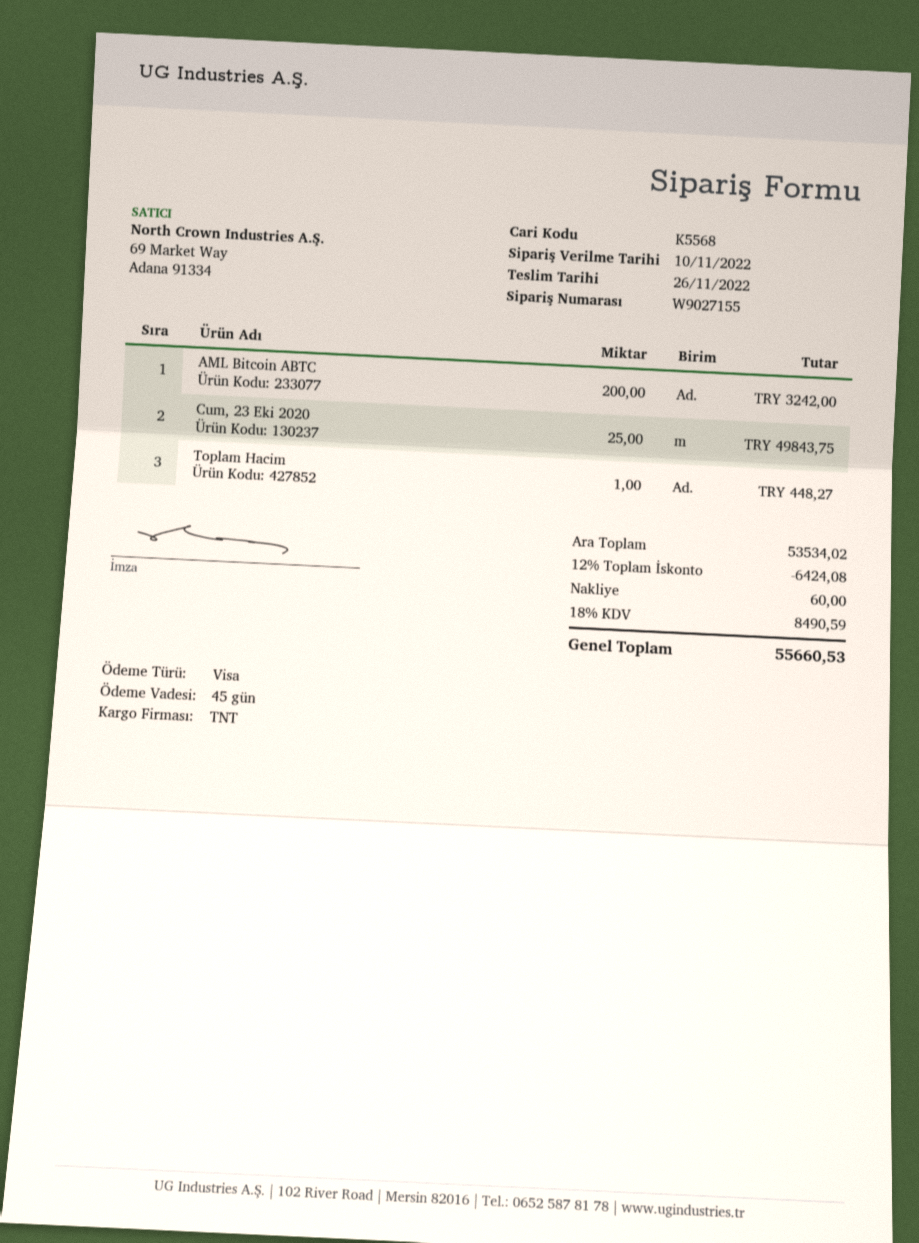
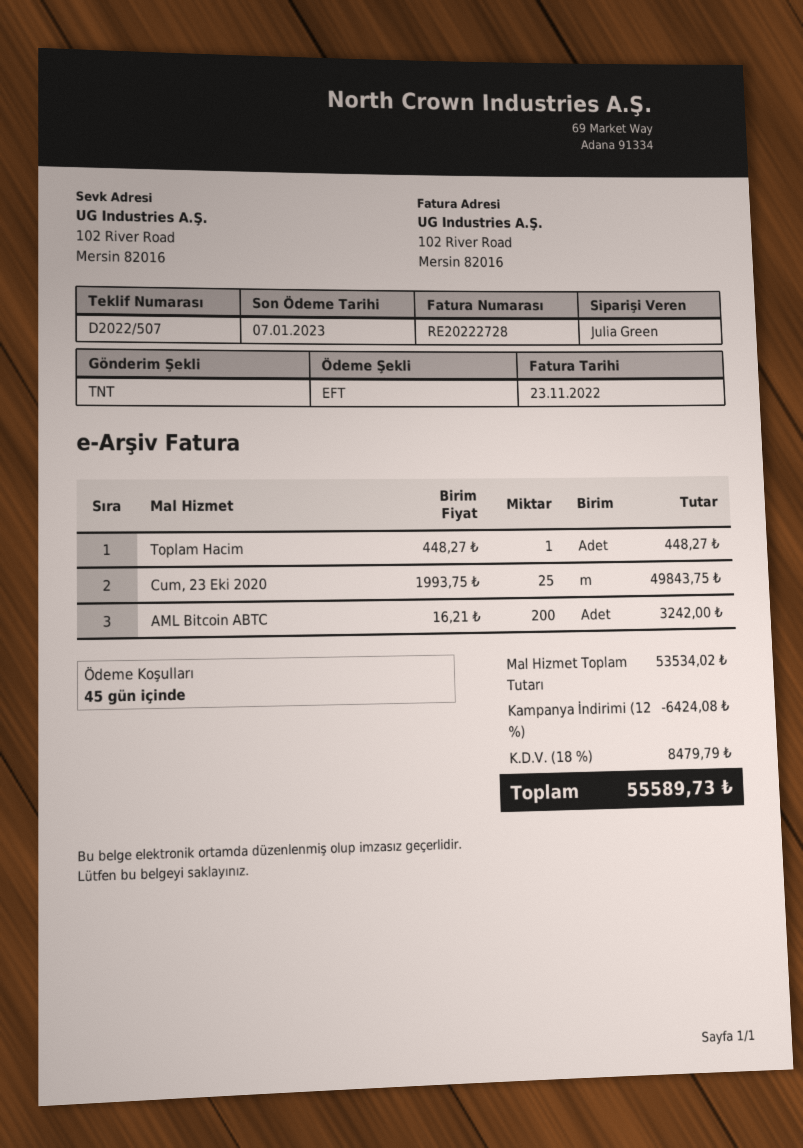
payment method: Visa -> bank transfer
shipping: 60.00 -> none
tax: 18% = 8490.59 -> 18% = 8479.79
total: 55660.53 -> 55589.73

